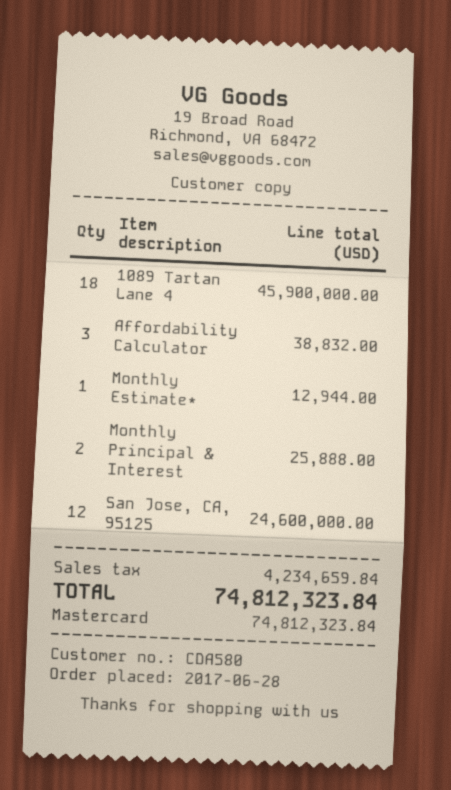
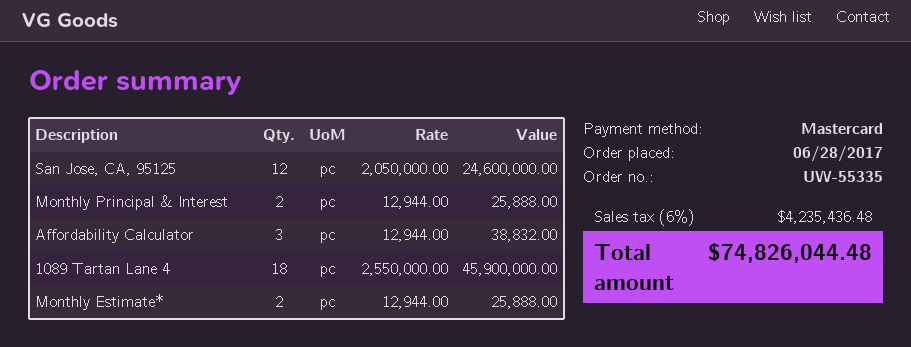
Monthly Estimate*: 1 for 12944.00 -> 2 for 25888.00
tax: 4234659.84 -> 4235436.48
total: 74812323.84 -> 74826044.48

